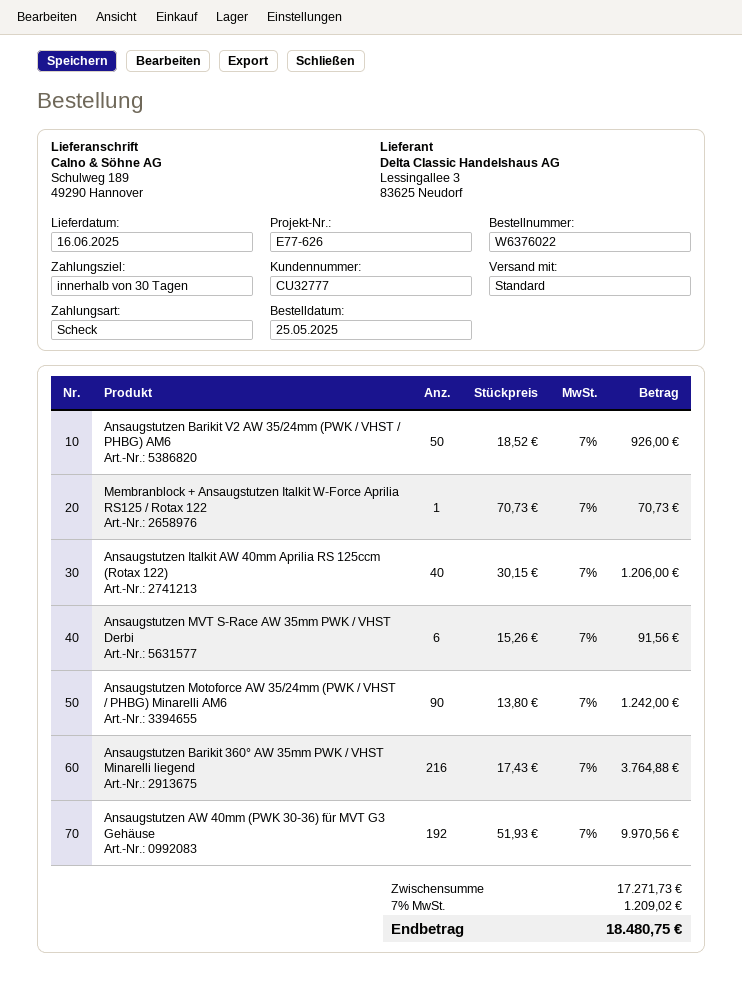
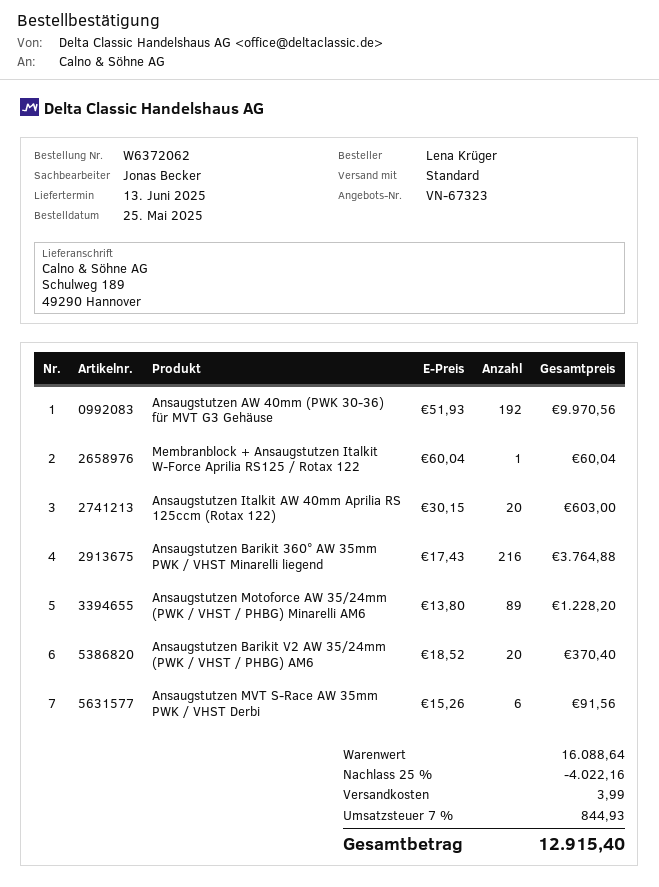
order number: W6376022 -> W6372062
delivery date: 2025-06-16 -> 2025-06-13
Ansaugstutzen Barikit V2 AW 35/24mm (PWK / VHST / PHBG) AM6: 50 x 18.52 = 926.00 -> 20 x 18.52 = 370.40
Membranblock + Ansaugstutzen Italkit W-Force Aprilia RS125 / Rotax 122: 1 x 70.73 = 70.73 -> 1 x 60.04 = 60.04
Ansaugstutzen Italkit AW 40mm Aprilia RS 125ccm (Rotax 122): 40 x 30.15 = 1206.00 -> 20 x 30.15 = 603.00
Ansaugstutzen Motoforce AW 35/24mm (PWK / VHST / PHBG) Minarelli AM6: 90 x 13.80 = 1242.00 -> 89 x 13.80 = 1228.20
subtotal: 17271.73 -> 16088.64
discount: none -> 25% = 4022.16
shipping: none -> 3.99
tax: 7% = 1209.02 -> 7% = 844.93
total: 18480.75 -> 12915.40

